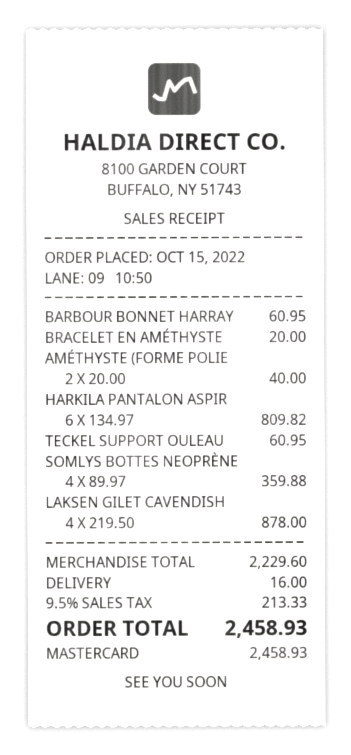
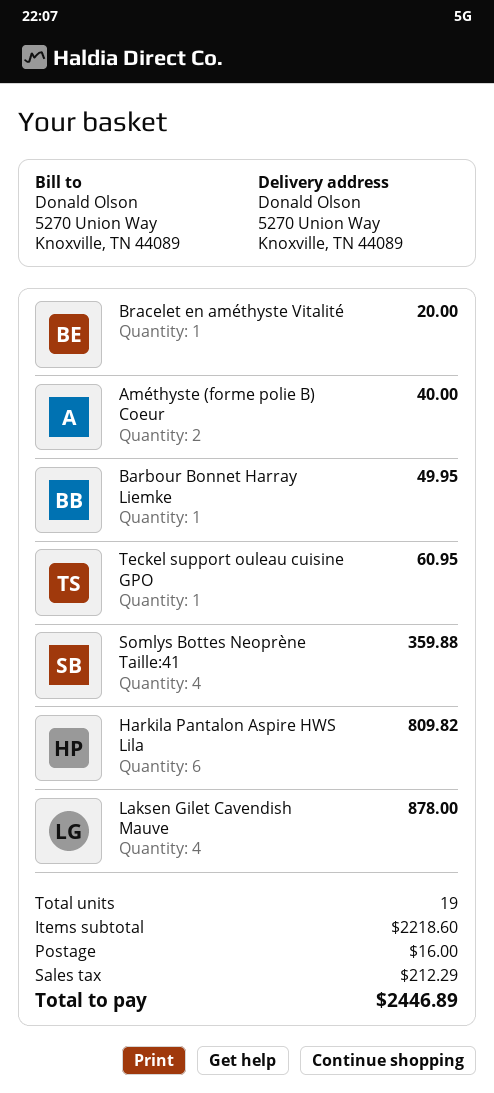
BARBOUR BONNET HARRAY: 1 for 60.95 -> 1 for 49.95
subtotal: 2229.60 -> 2218.60
tax: 213.33 -> 212.29
total: 2458.93 -> 2446.89

